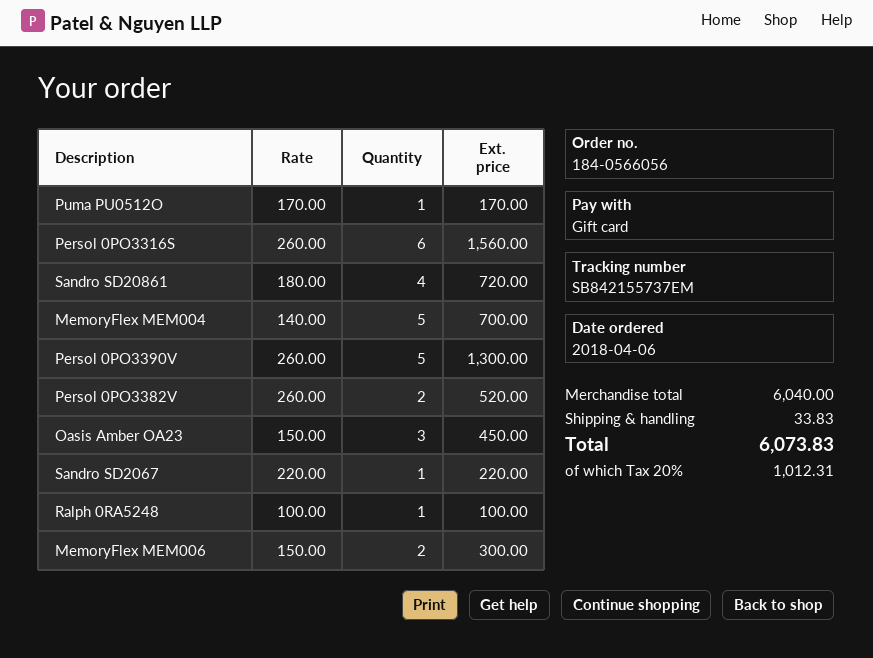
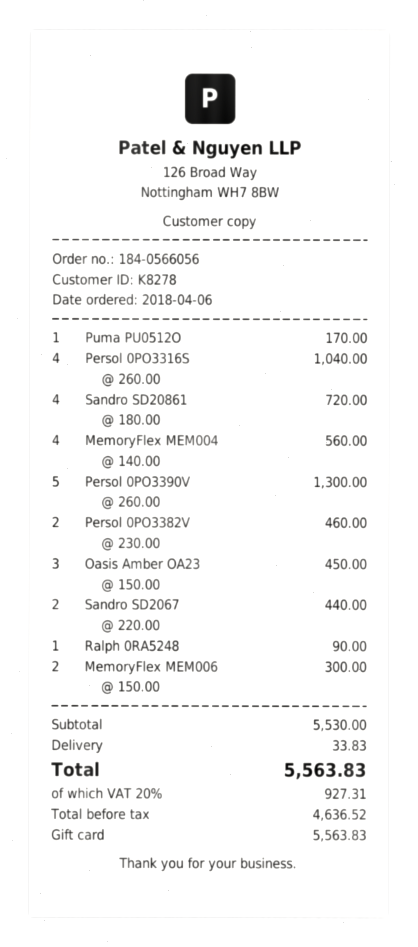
Persol 0PO3316S: 6 x 260.00 = 1560.00 -> 4 x 260.00 = 1040.00
MemoryFlex MEM004: 5 x 140.00 = 700.00 -> 4 x 140.00 = 560.00
Persol 0PO3382V: 2 x 260.00 = 520.00 -> 2 x 230.00 = 460.00
Sandro SD2067: 1 x 220.00 = 220.00 -> 2 x 220.00 = 440.00
Ralph 0RA5248: 1 x 100.00 = 100.00 -> 1 x 90.00 = 90.00
subtotal: 6040.00 -> 5530.00
tax: 20% = 1012.31 -> 20% = 927.31
total: 6073.83 -> 5563.83

